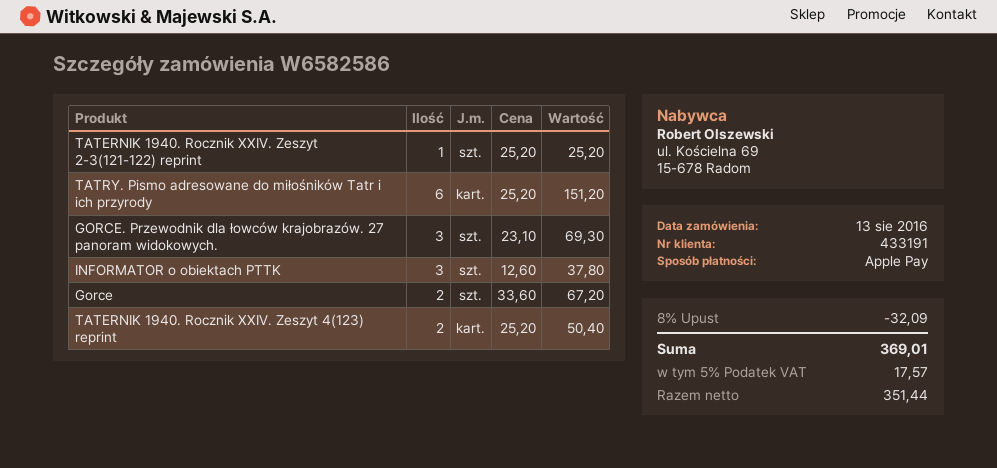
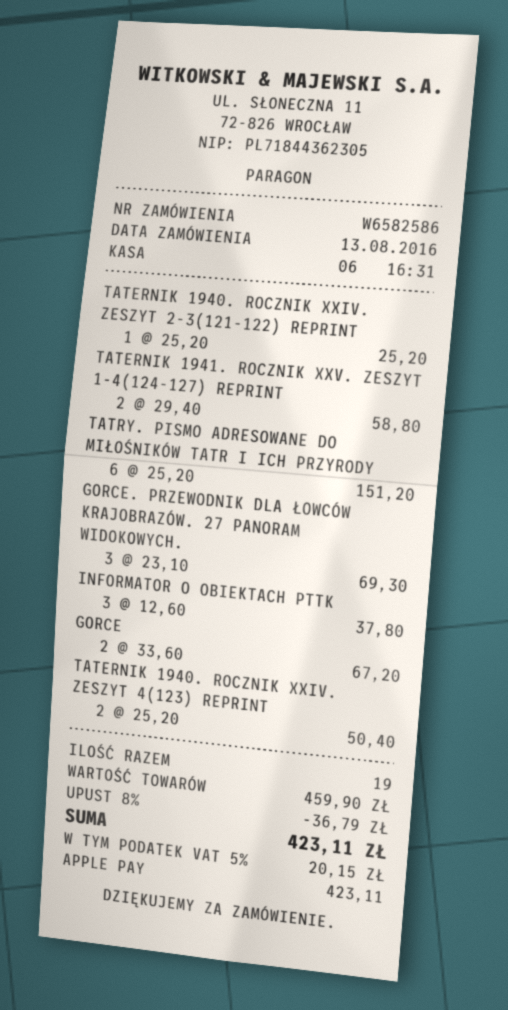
TATERNIK 1941. ROCZNIK XXV. ZESZYT 1-4(124-127) REPRINT: none -> 2 x 29.40 = 58.80
discount: 8% = 32.09 -> 8% = 36.79
tax: 5% = 17.57 -> 5% = 20.15
total: 369.01 -> 423.11

